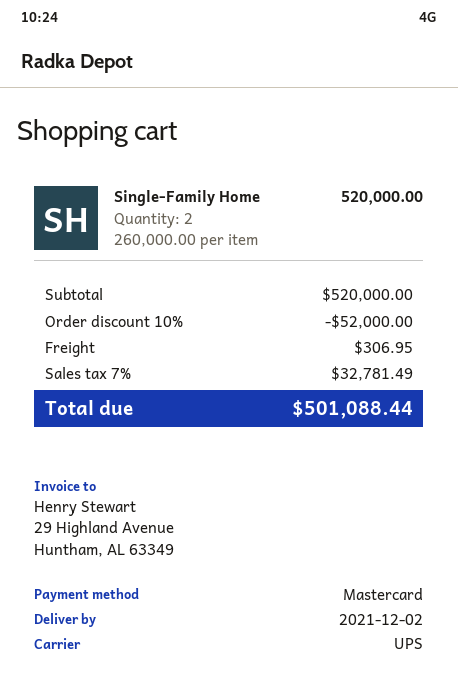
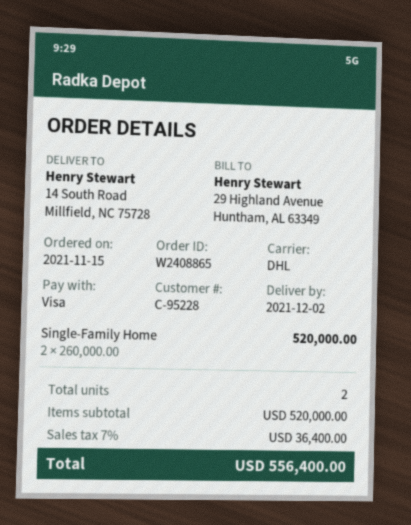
payment method: Mastercard -> Visa
shipping method: UPS -> DHL
discount: 10% = 52000.00 -> none
shipping: 306.95 -> none
tax: 7% = 32781.49 -> 7% = 36400.00
total: 501088.44 -> 556400.00

